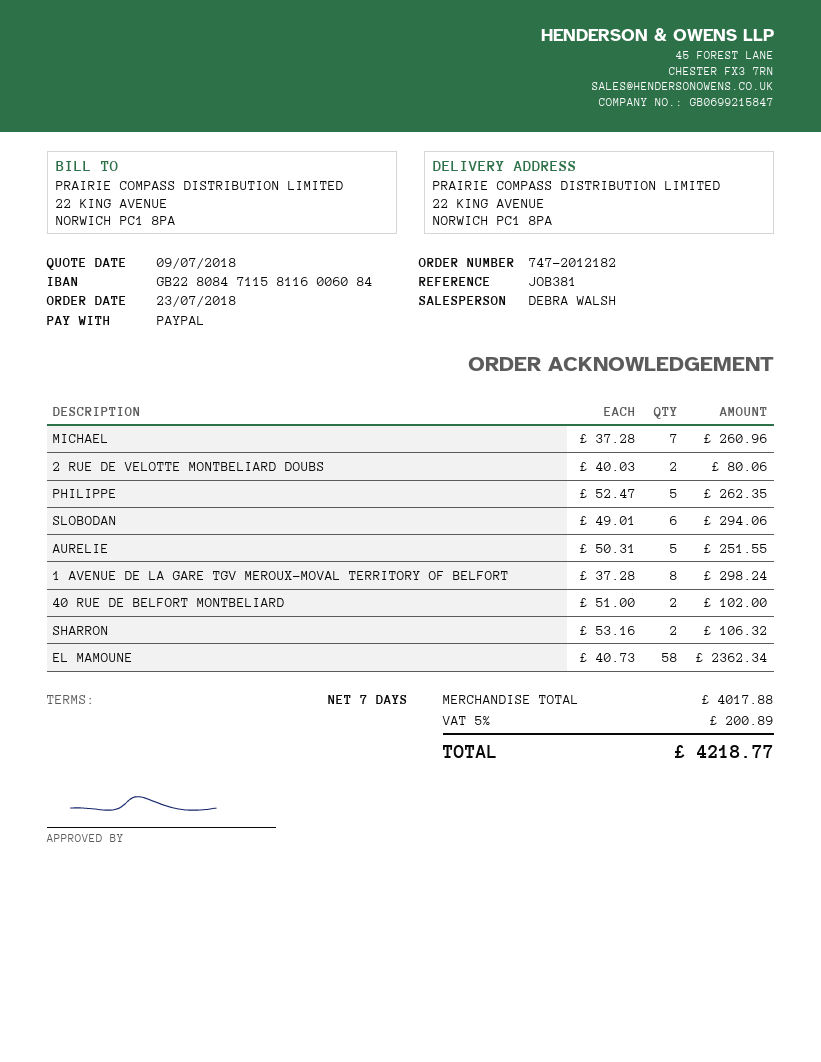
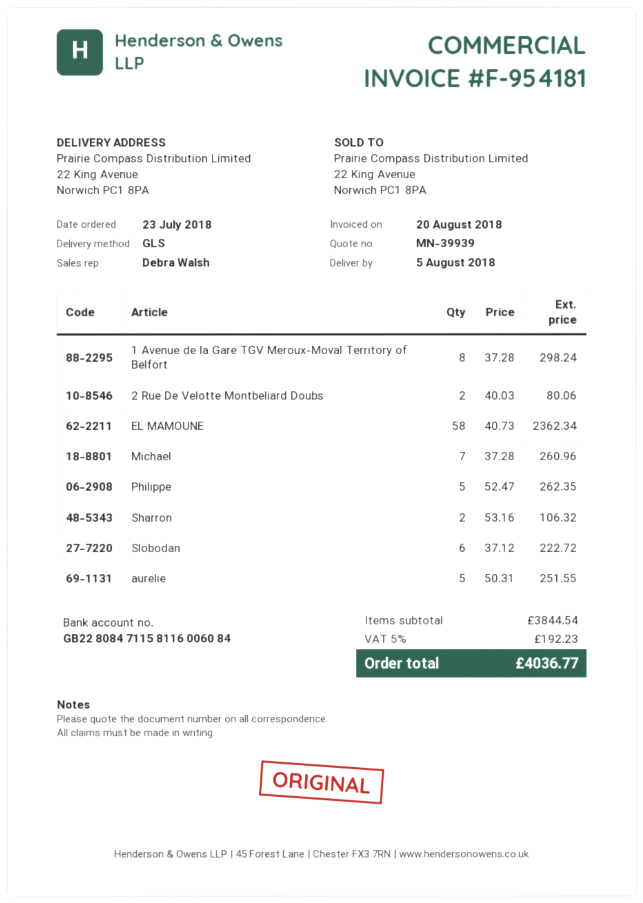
SLOBODAN: 6 x 49.01 = 294.06 -> 6 x 37.12 = 222.72
40 RUE DE BELFORT MONTBELIARD: 2 x 51.00 = 102.00 -> none
subtotal: 4017.88 -> 3844.54
tax: 5% = 200.89 -> 5% = 192.23
total: 4218.77 -> 4036.77

